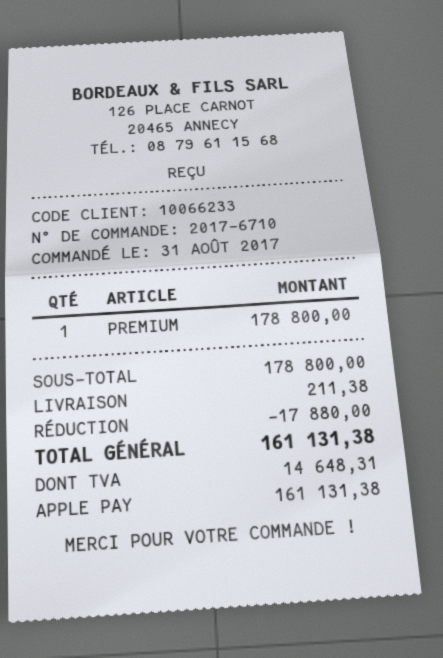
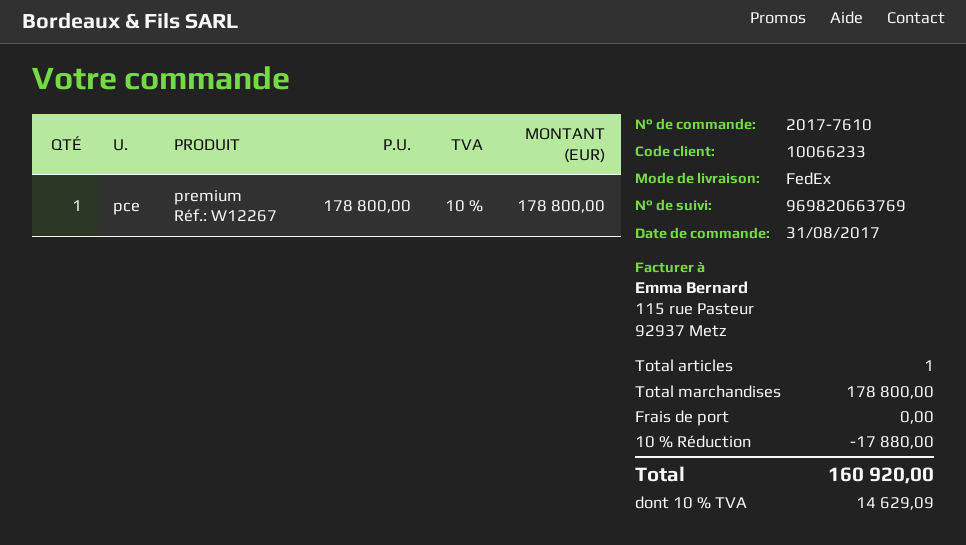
order number: 2017-6710 -> 2017-7610
shipping: 211.38 -> 0.00
tax: 14648.31 -> 14629.09
total: 161131.38 -> 160920.00

